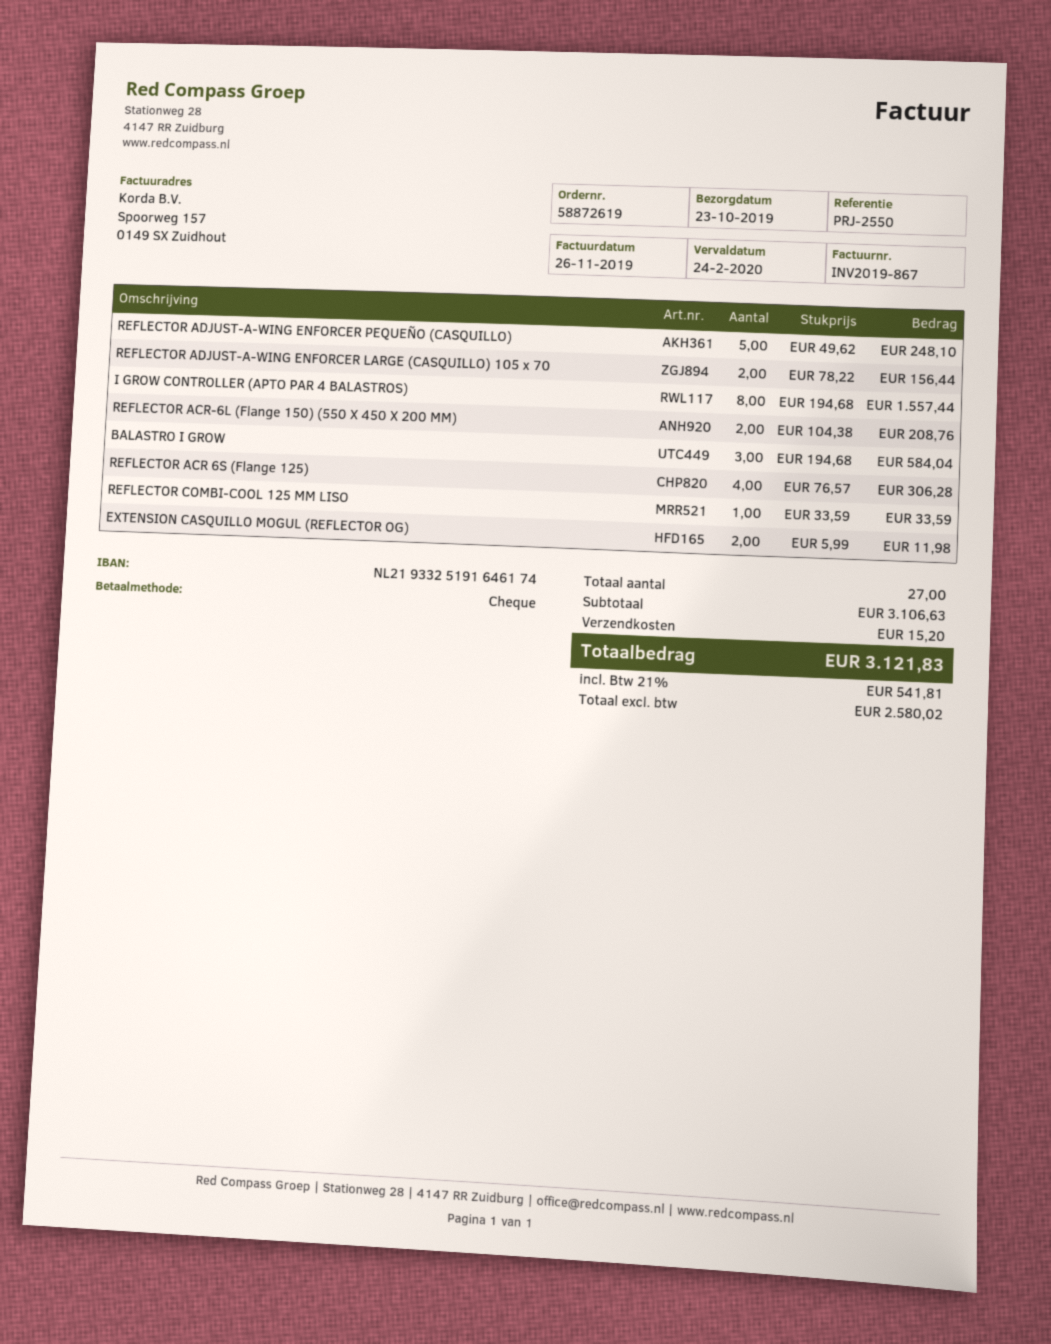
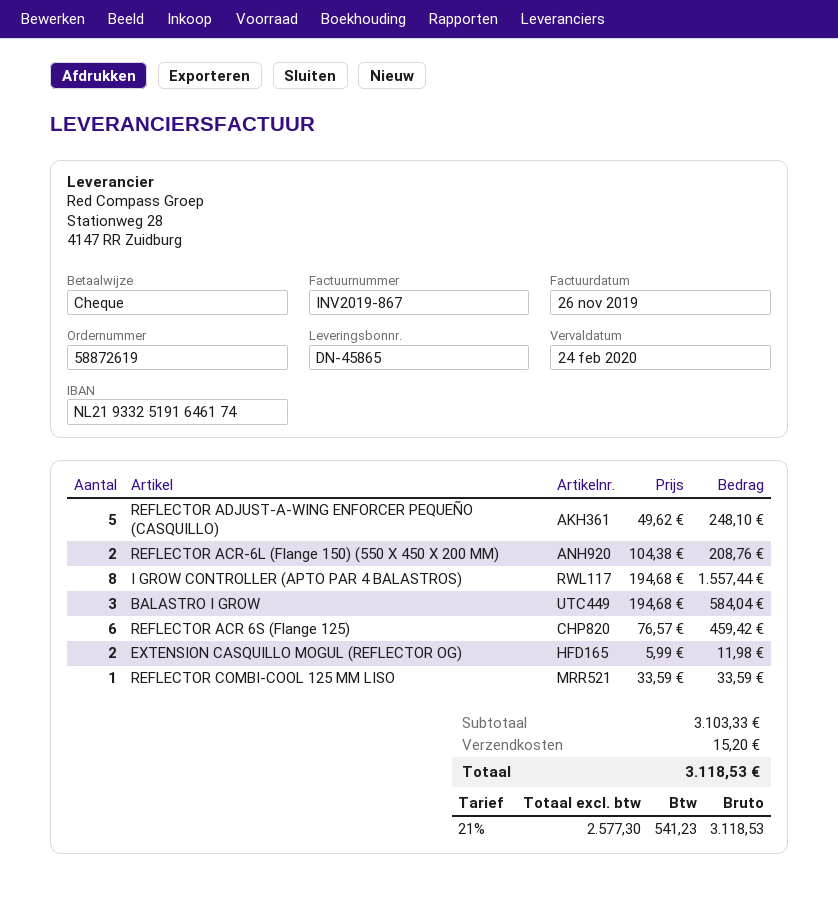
REFLECTOR ADJUST-A-WING ENFORCER LARGE (CASQUILLO) 105 x 70: 2 x 78.22 = 156.44 -> none
REFLECTOR ACR 6S (Flange 125): 4 x 76.57 = 306.28 -> 6 x 76.57 = 459.42
subtotal: 3106.63 -> 3103.33
net: 2580.02 -> 2577.30
tax: 21% = 541.81 -> 21% = 541.23
total: 3121.83 -> 3118.53

